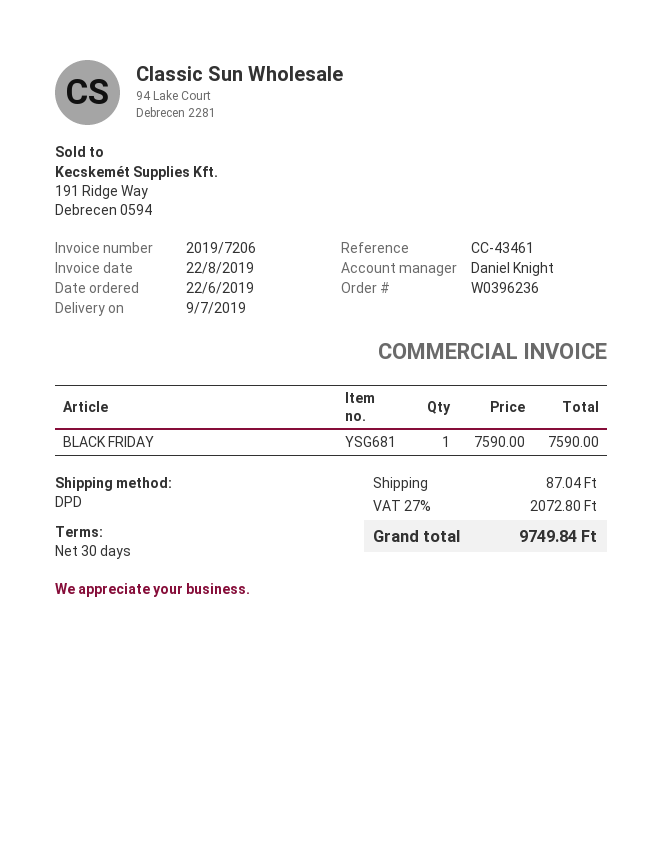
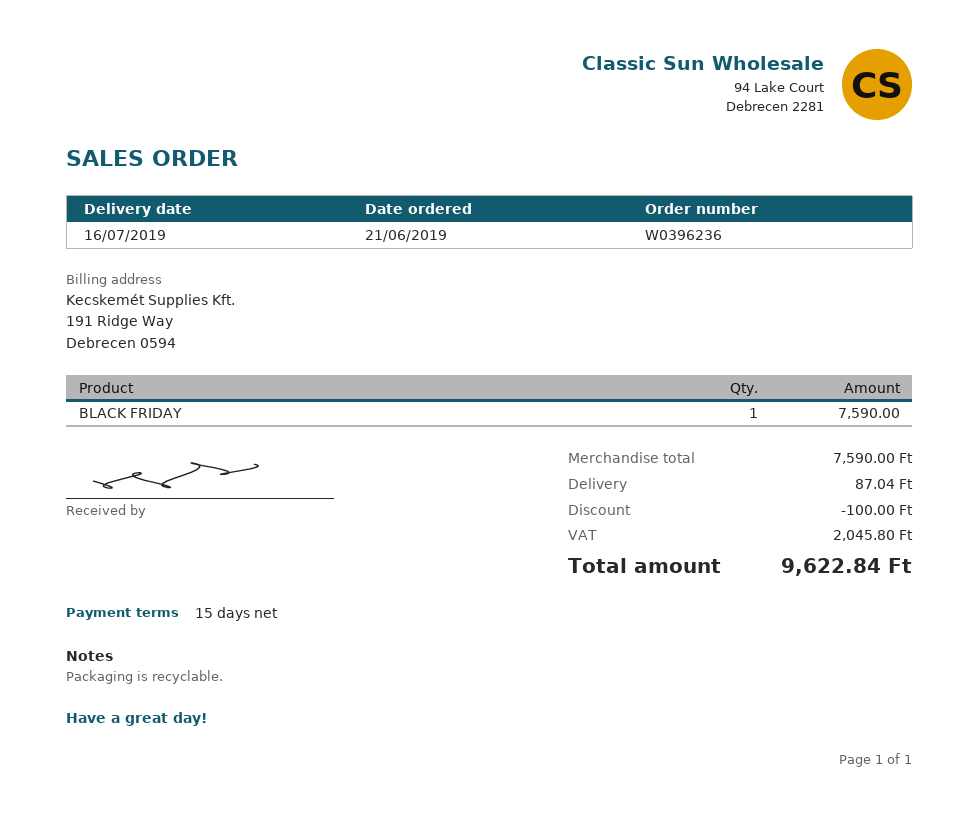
order date: 2019-06-22 -> 2019-06-21
delivery date: 2019-07-09 -> 2019-07-16
payment terms: 30 days -> 15 days
discount: none -> 100.00
tax: 2072.80 -> 2045.80
total: 9749.84 -> 9622.84

